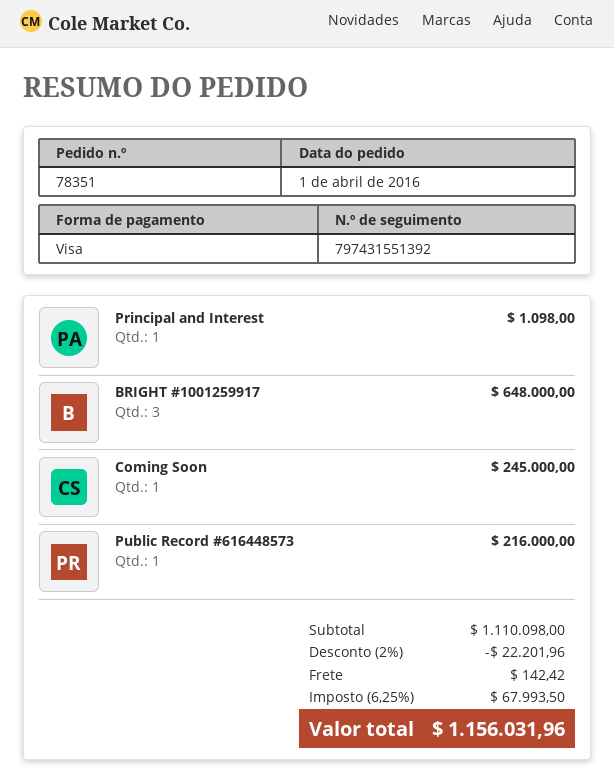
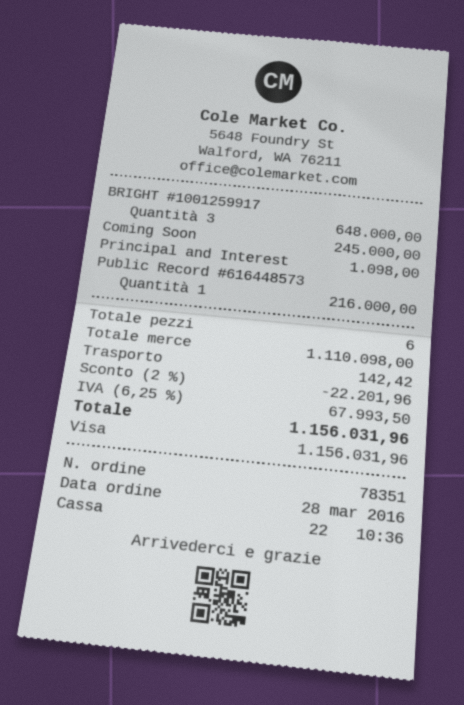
order date: 2016-04-01 -> 2016-03-28

